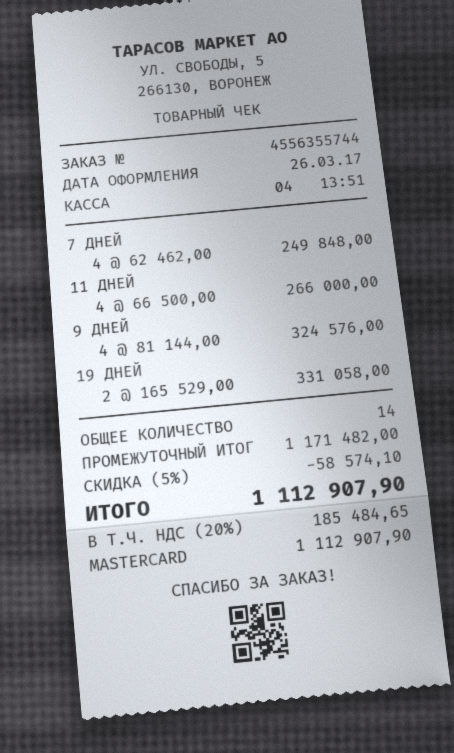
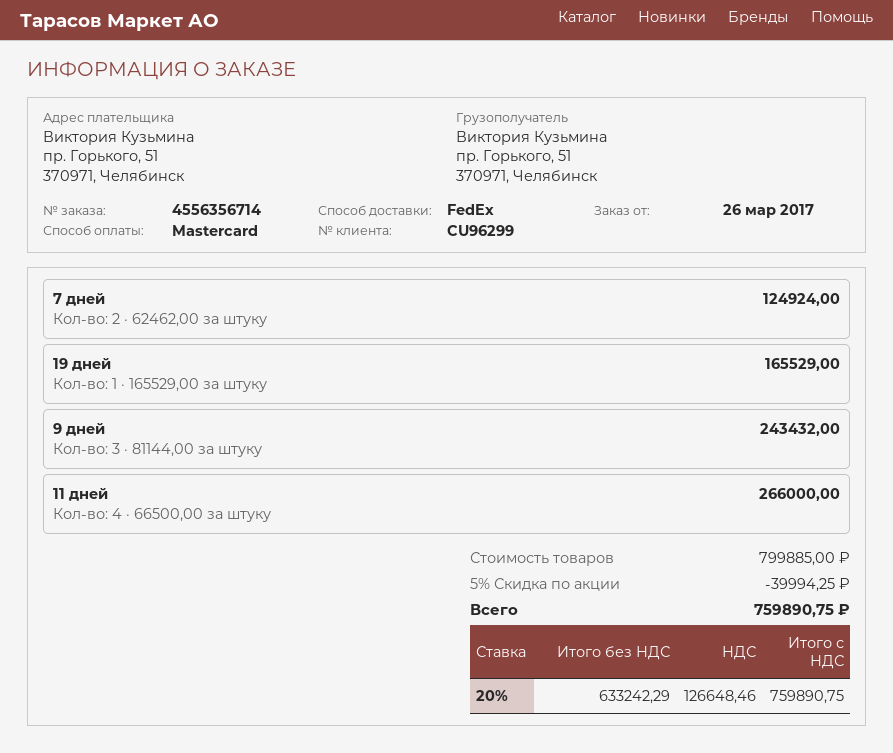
order number: 4556355744 -> 4556356714
7 ДНЕЙ: 4 x 62462.00 = 249848.00 -> 2 x 62462.00 = 124924.00
9 ДНЕЙ: 4 x 81144.00 = 324576.00 -> 3 x 81144.00 = 243432.00
19 ДНЕЙ: 2 x 165529.00 = 331058.00 -> 1 x 165529.00 = 165529.00
subtotal: 1171482.00 -> 799885.00
discount: 5% = 58574.10 -> 5% = 39994.25
tax: 20% = 185484.65 -> 20% = 126648.46
total: 1112907.90 -> 759890.75

